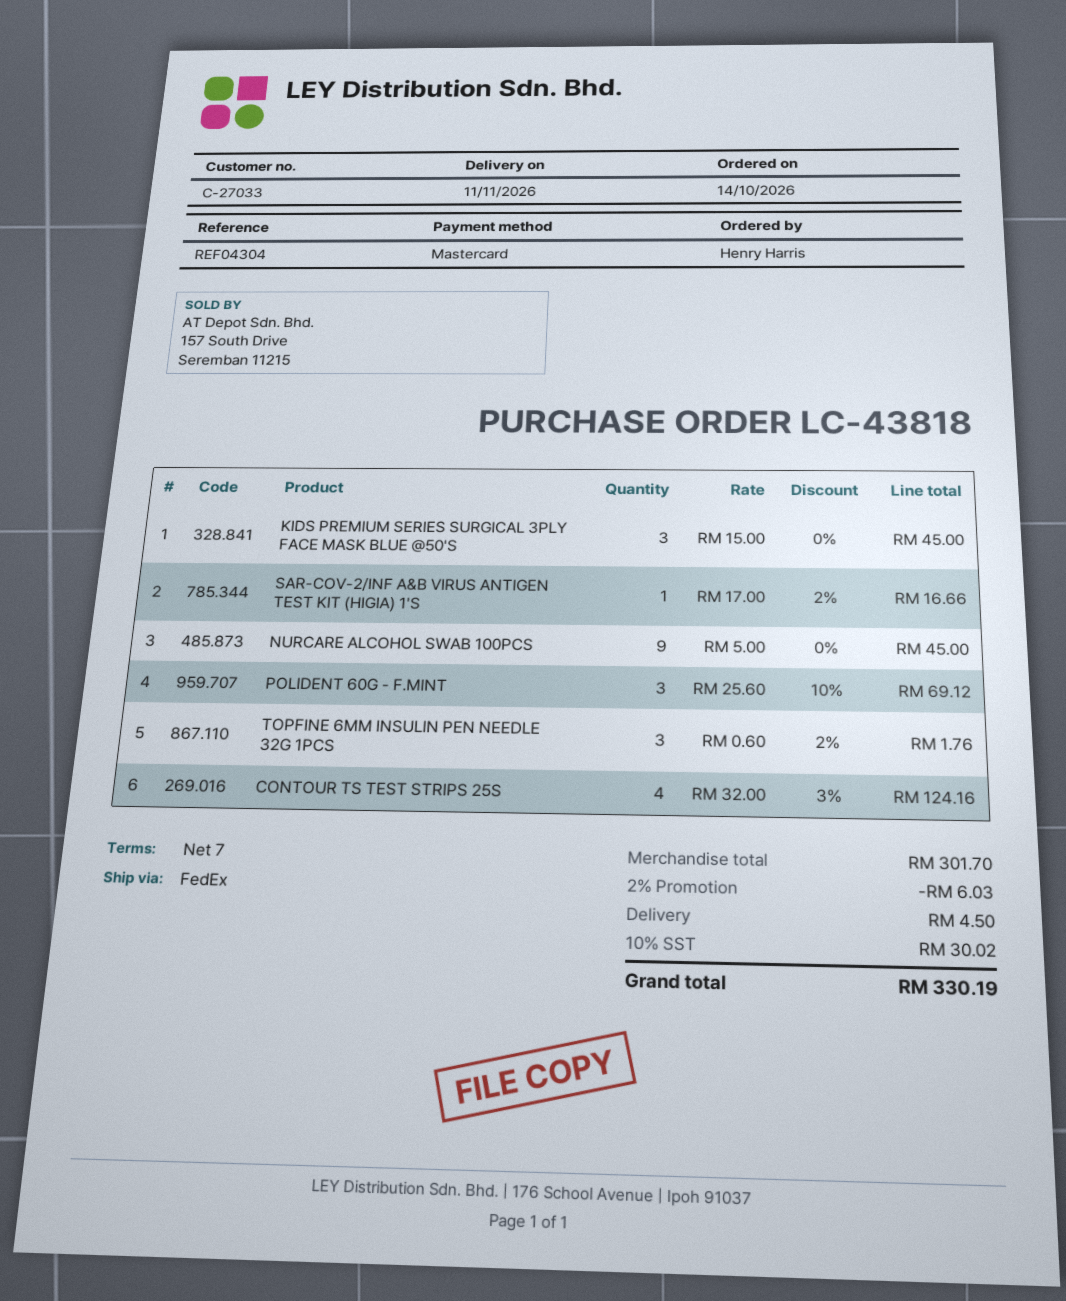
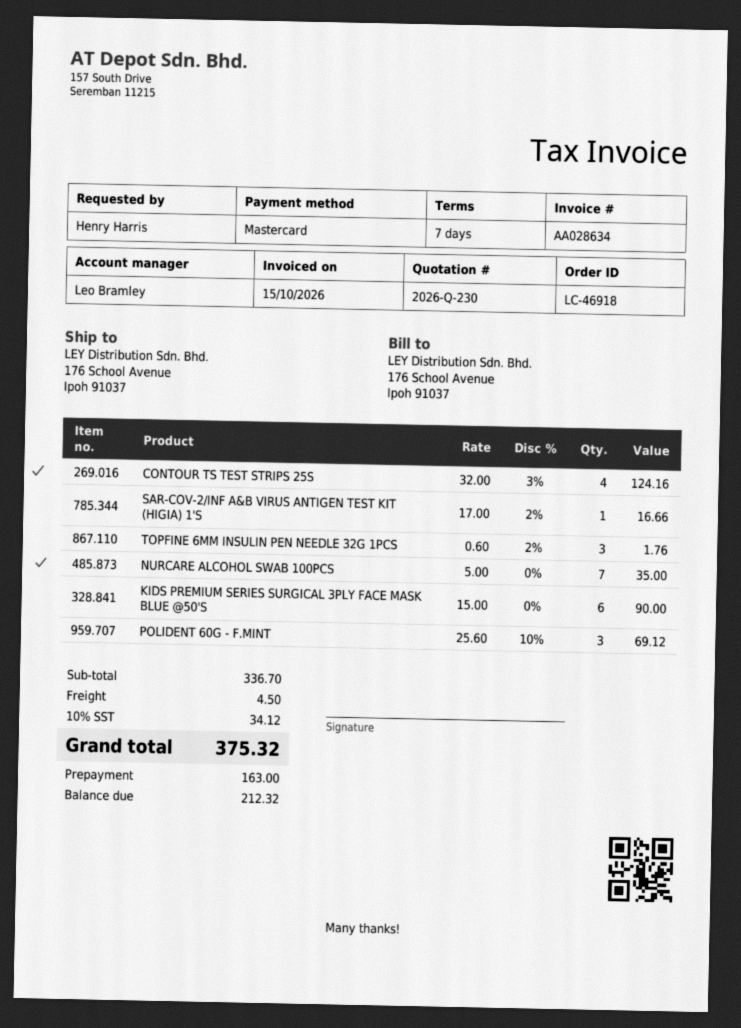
order number: LC-43818 -> LC-46918
KIDS PREMIUM SERIES SURGICAL 3PLY FACE MASK BLUE @50'S: 3 x 15.00 = 45.00 -> 6 x 15.00 = 90.00
NURCARE ALCOHOL SWAB 100PCS: 9 x 5.00 = 45.00 -> 7 x 5.00 = 35.00
subtotal: 301.70 -> 336.70
discount: 2% = 6.03 -> none
tax: 10% = 30.02 -> 10% = 34.12
total: 330.19 -> 375.32

